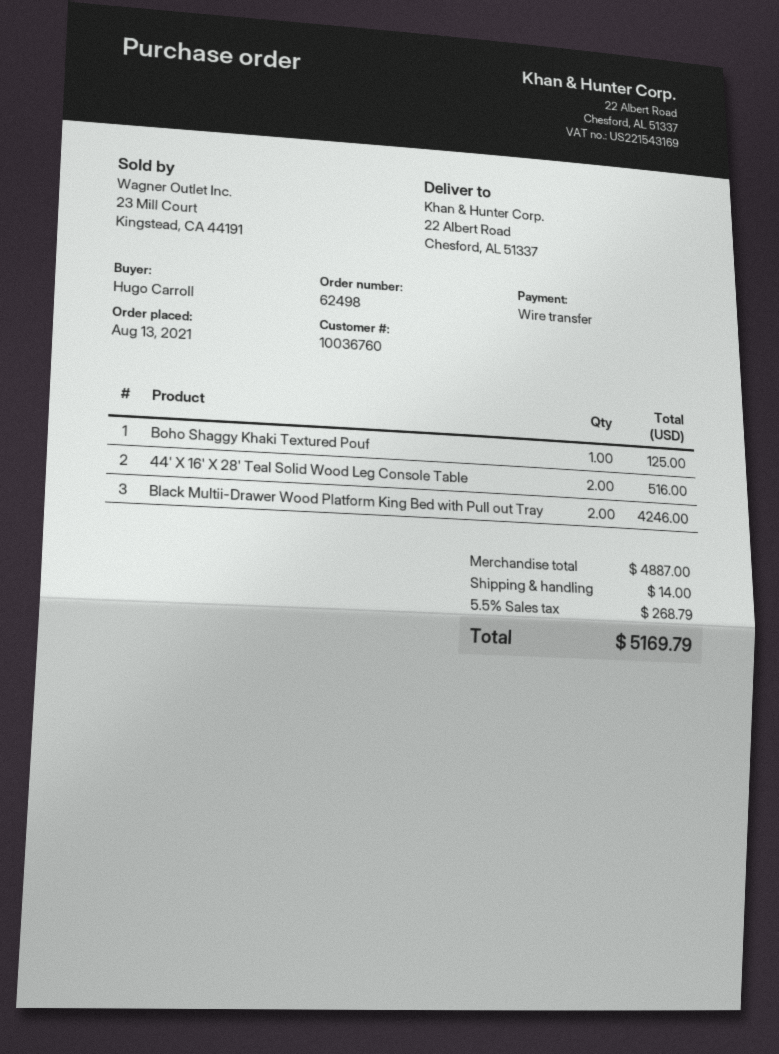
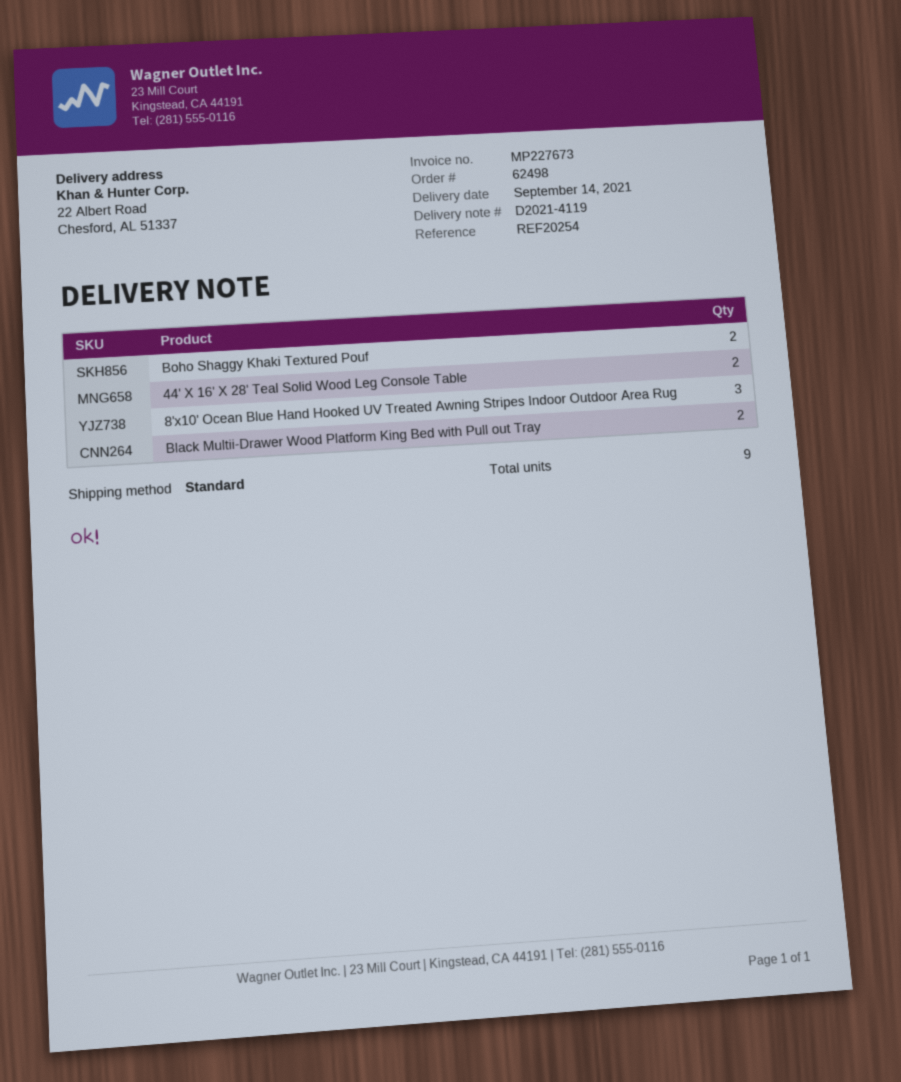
Boho Shaggy Khaki Textured Pouf: 1 -> 2
8'x10' Ocean Blue Hand Hooked UV Treated Awning Stripes Indoor Outdoor Area Rug: none -> 3

